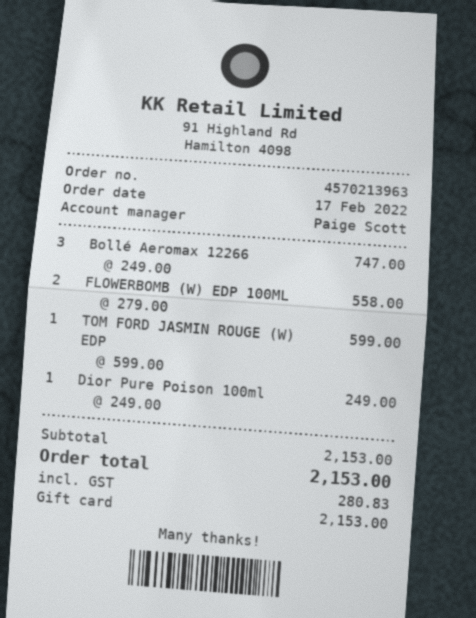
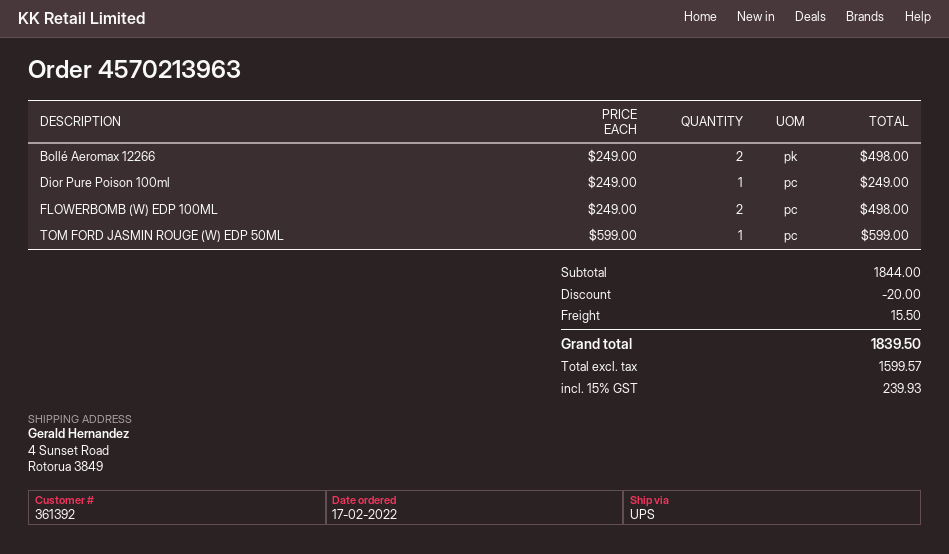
Bollé Aeromax 12266: 3 x 249.00 = 747.00 -> 2 x 249.00 = 498.00
FLOWERBOMB (W) EDP 100ML: 2 x 279.00 = 558.00 -> 2 x 249.00 = 498.00
subtotal: 2153.00 -> 1844.00
discount: none -> 20.00
shipping: none -> 15.50
tax: 280.83 -> 239.93
total: 2153.00 -> 1839.50

